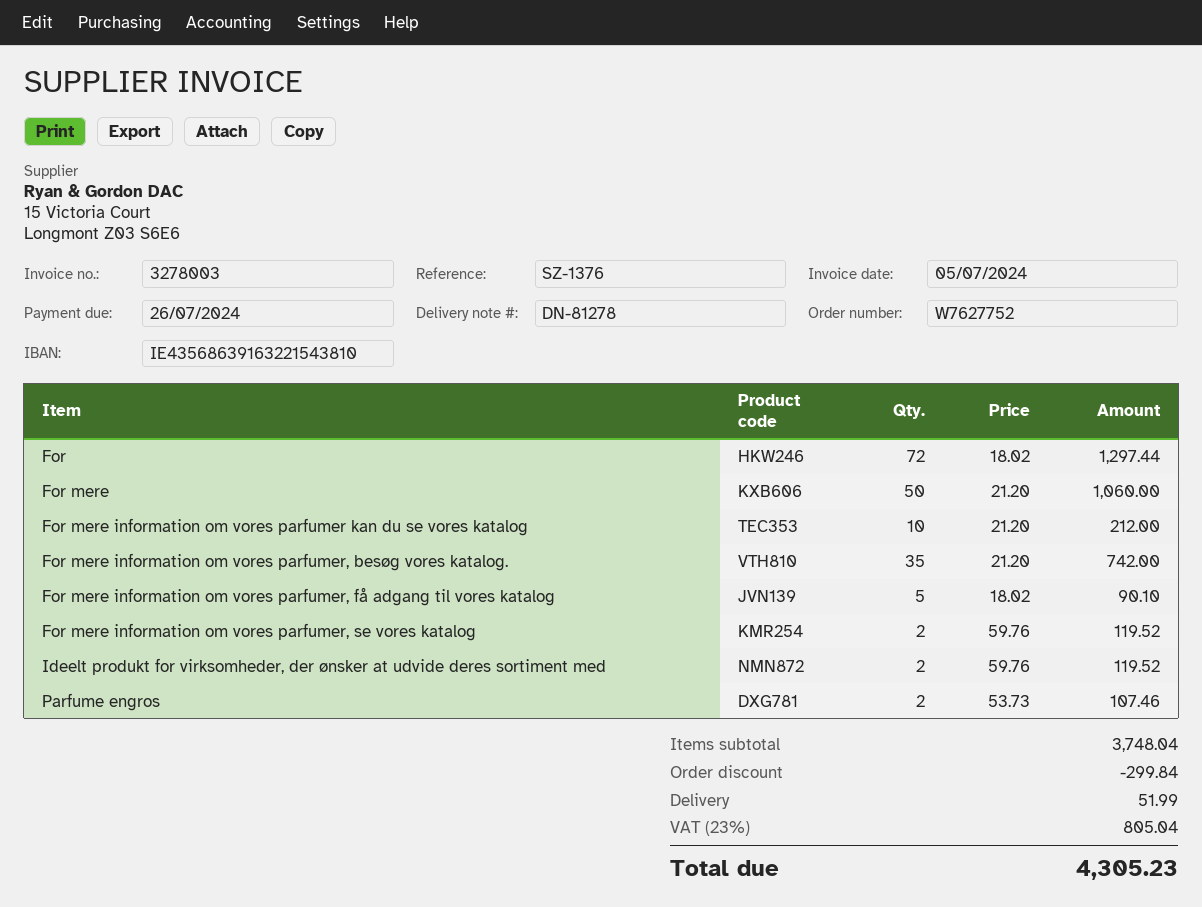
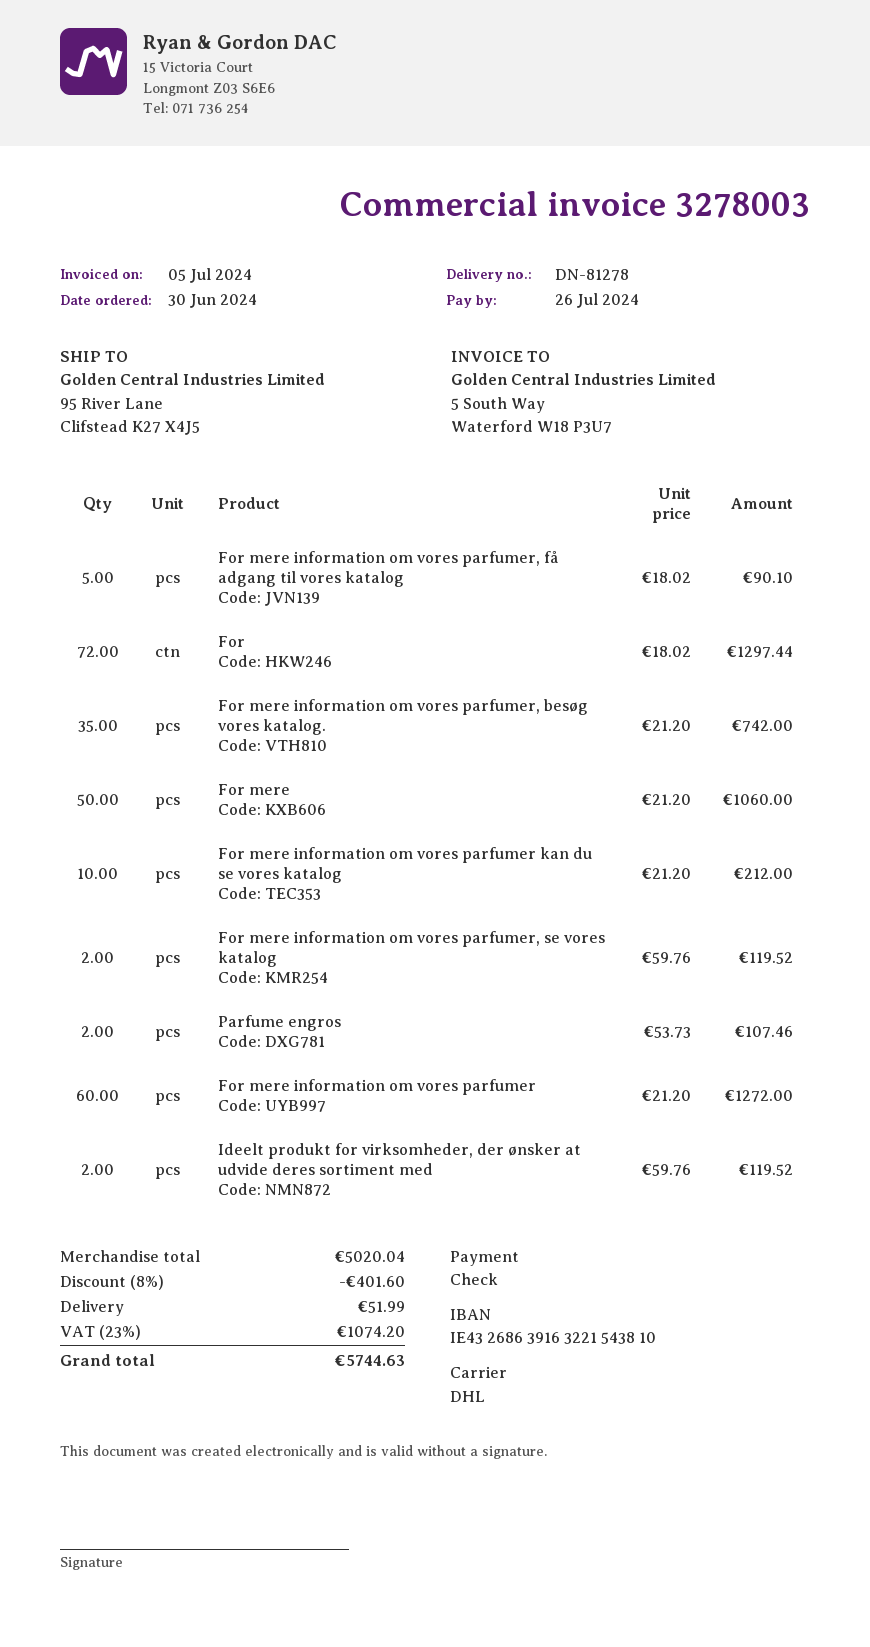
bank account: IE43568639163221543810 -> IE43268639163221543810
For mere information om vores parfumer: none -> 60 x 21.20 = 1272.00
subtotal: 3748.04 -> 5020.04
discount: 299.84 -> 401.60
tax: 23% = 805.04 -> 23% = 1074.20
total: 4305.23 -> 5744.63

